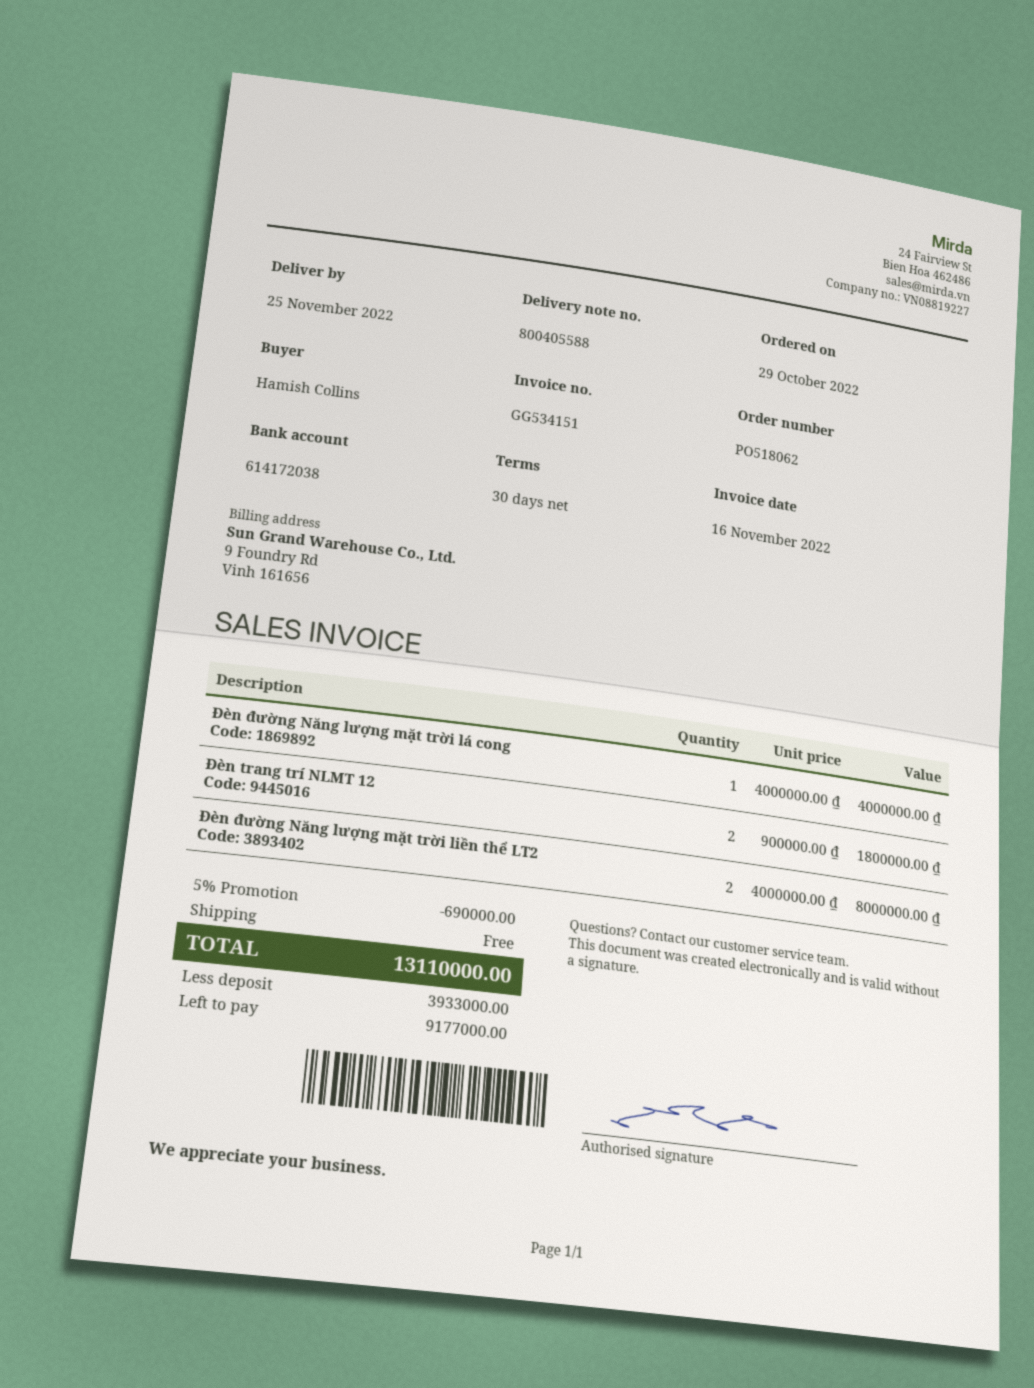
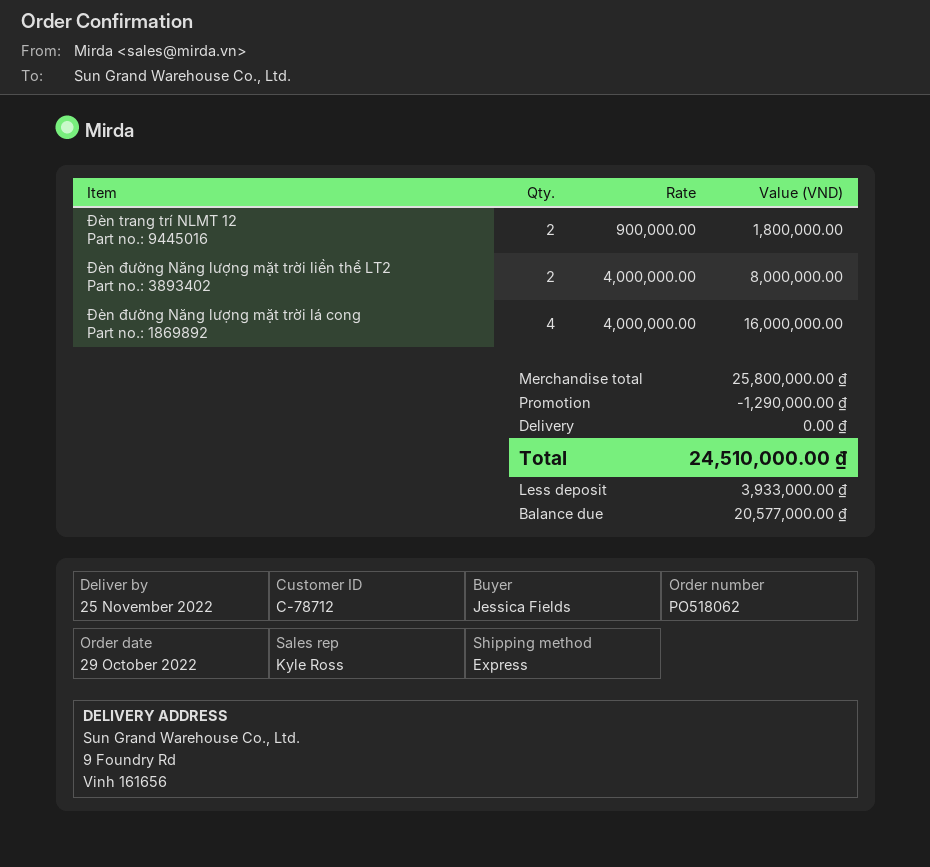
ordered by: Hamish Collins -> Jessica Fields
Đèn đường Năng lượng mặt trời lá cong: 1 x 4000000.00 = 4000000.00 -> 4 x 4000000.00 = 16000000.00
discount: 690000.00 -> 1290000.00
total: 13110000.00 -> 24510000.00
balance: 9177000.00 -> 20577000.00

